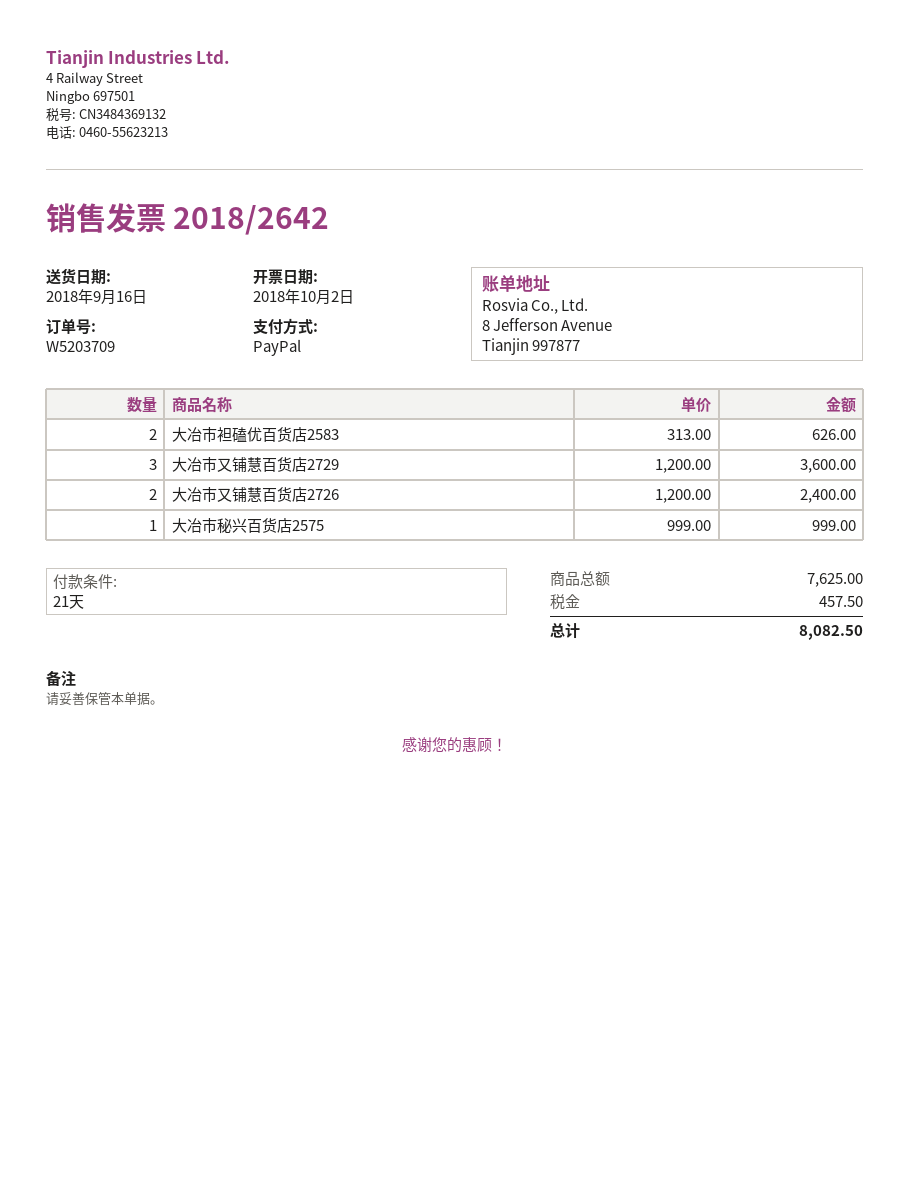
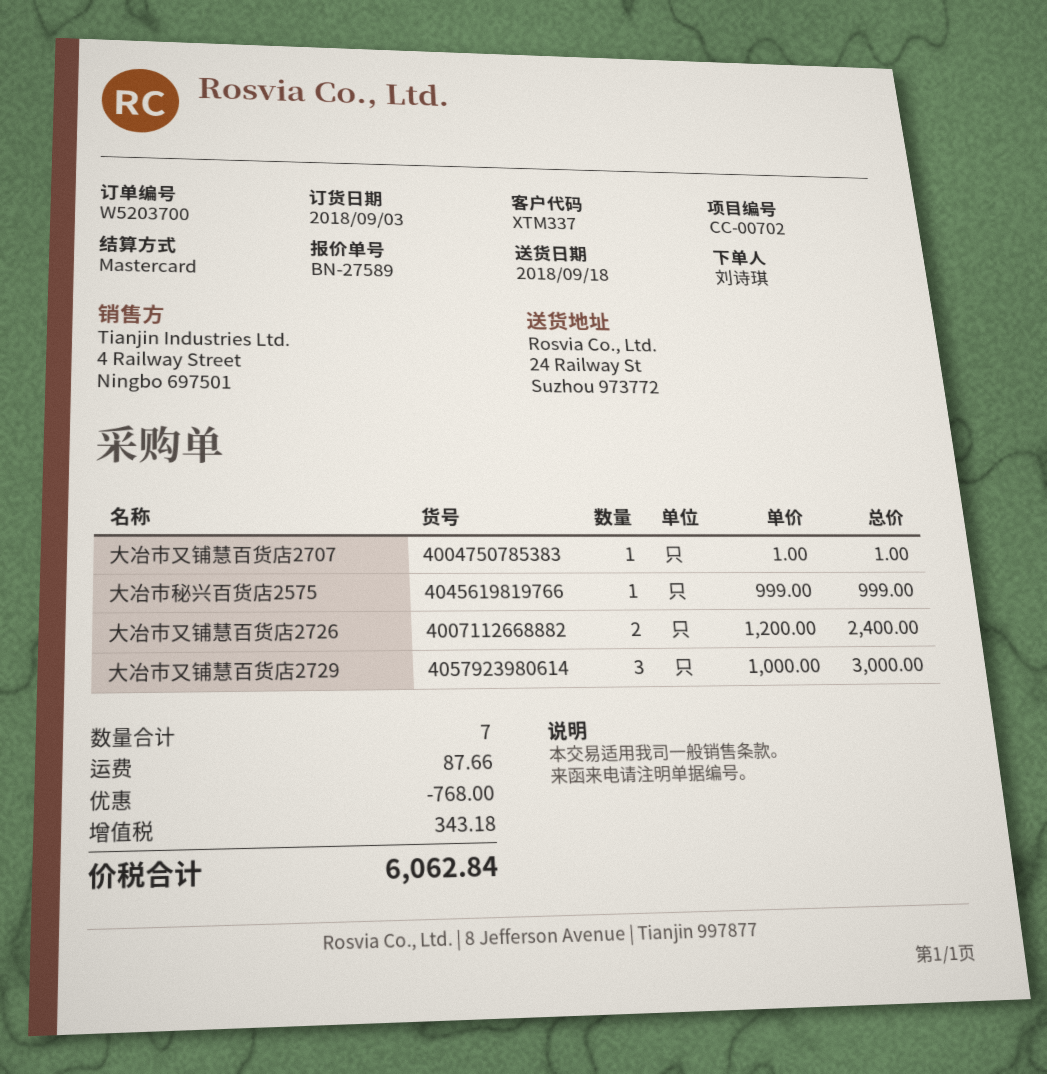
order number: W5203709 -> W5203700
delivery date: 2018-09-16 -> 2018-09-18
payment method: PayPal -> Mastercard
大冶市袒磕优百货店2583: 2 x 313.00 = 626.00 -> none
大冶市又铺慧百货店2729: 3 x 1200.00 = 3600.00 -> 3 x 1000.00 = 3000.00
大冶市又铺慧百货店2707: none -> 1 x 1.00 = 1.00
discount: none -> 768.00
shipping: none -> 87.66
tax: 457.50 -> 343.18
total: 8082.50 -> 6062.84

